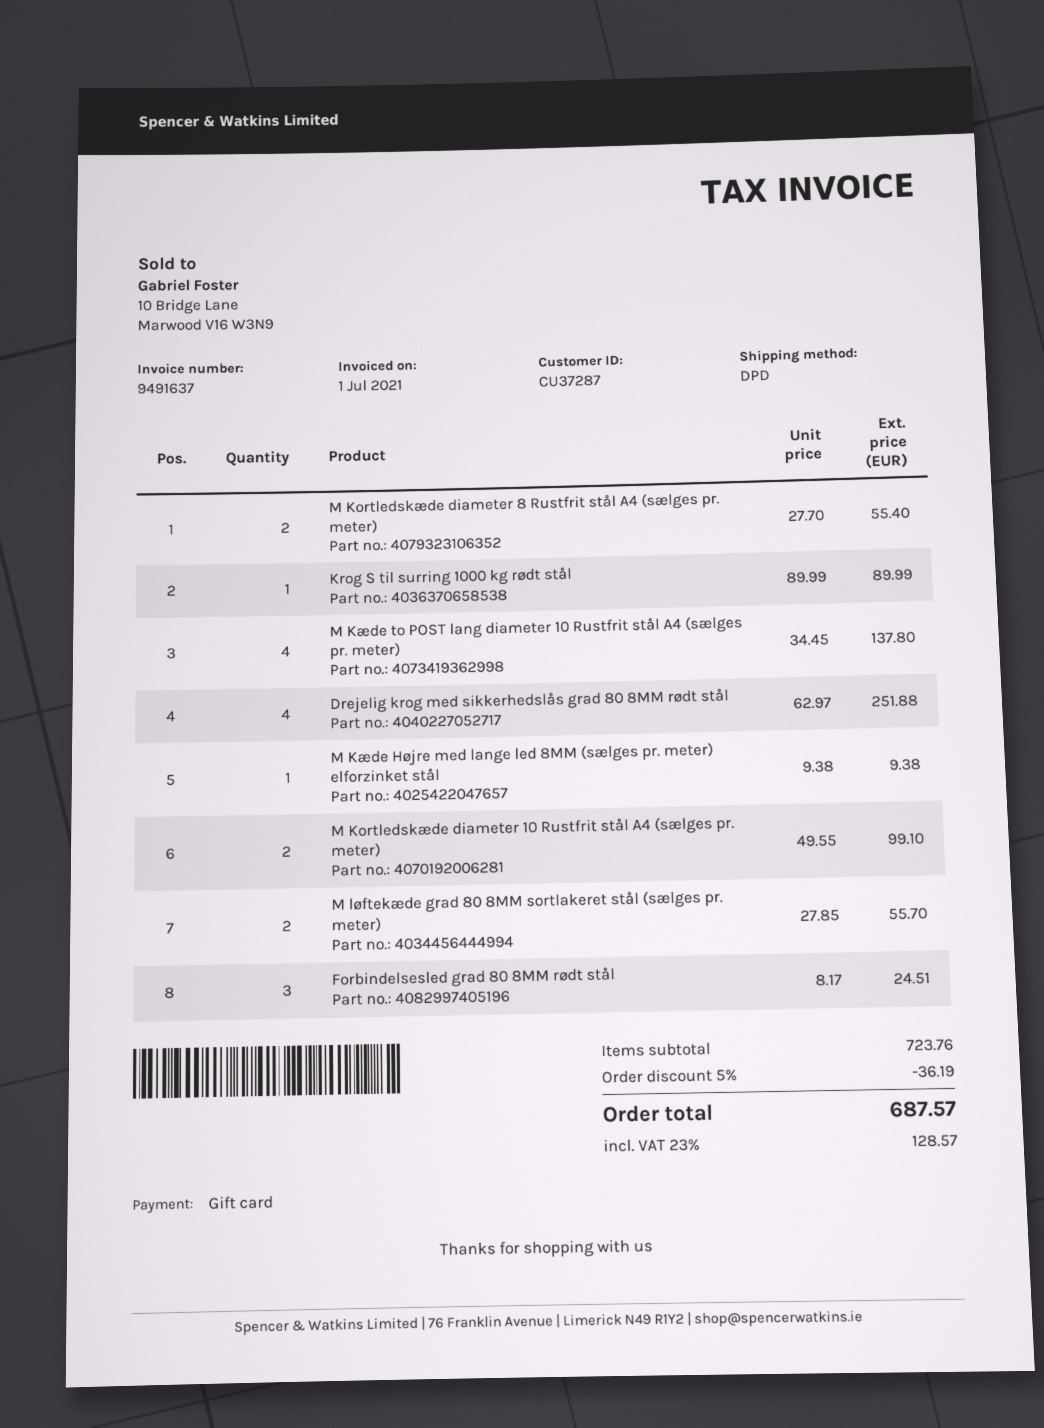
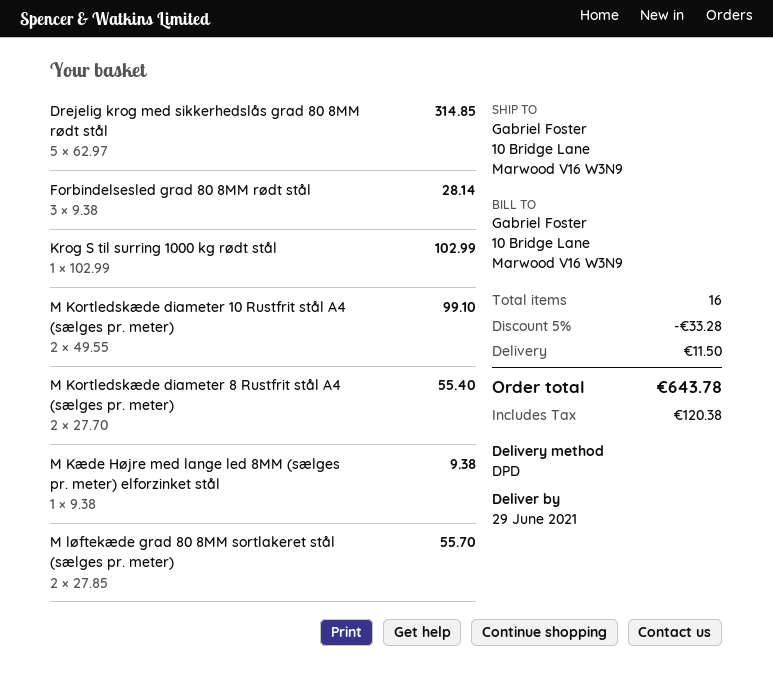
Krog S til surring 1000 kg rødt stål: 1 x 89.99 = 89.99 -> 1 x 102.99 = 102.99
M Kæde to POST lang diameter 10 Rustfrit stål A4 (sælges pr. meter): 4 x 34.45 = 137.80 -> none
Drejelig krog med sikkerhedslås grad 80 8MM rødt stål: 4 x 62.97 = 251.88 -> 5 x 62.97 = 314.85
Forbindelsesled grad 80 8MM rødt stål: 3 x 8.17 = 24.51 -> 3 x 9.38 = 28.14
discount: 5% = 36.19 -> 5% = 33.28
shipping: none -> 11.50
tax: 128.57 -> 120.38
total: 687.57 -> 643.78

